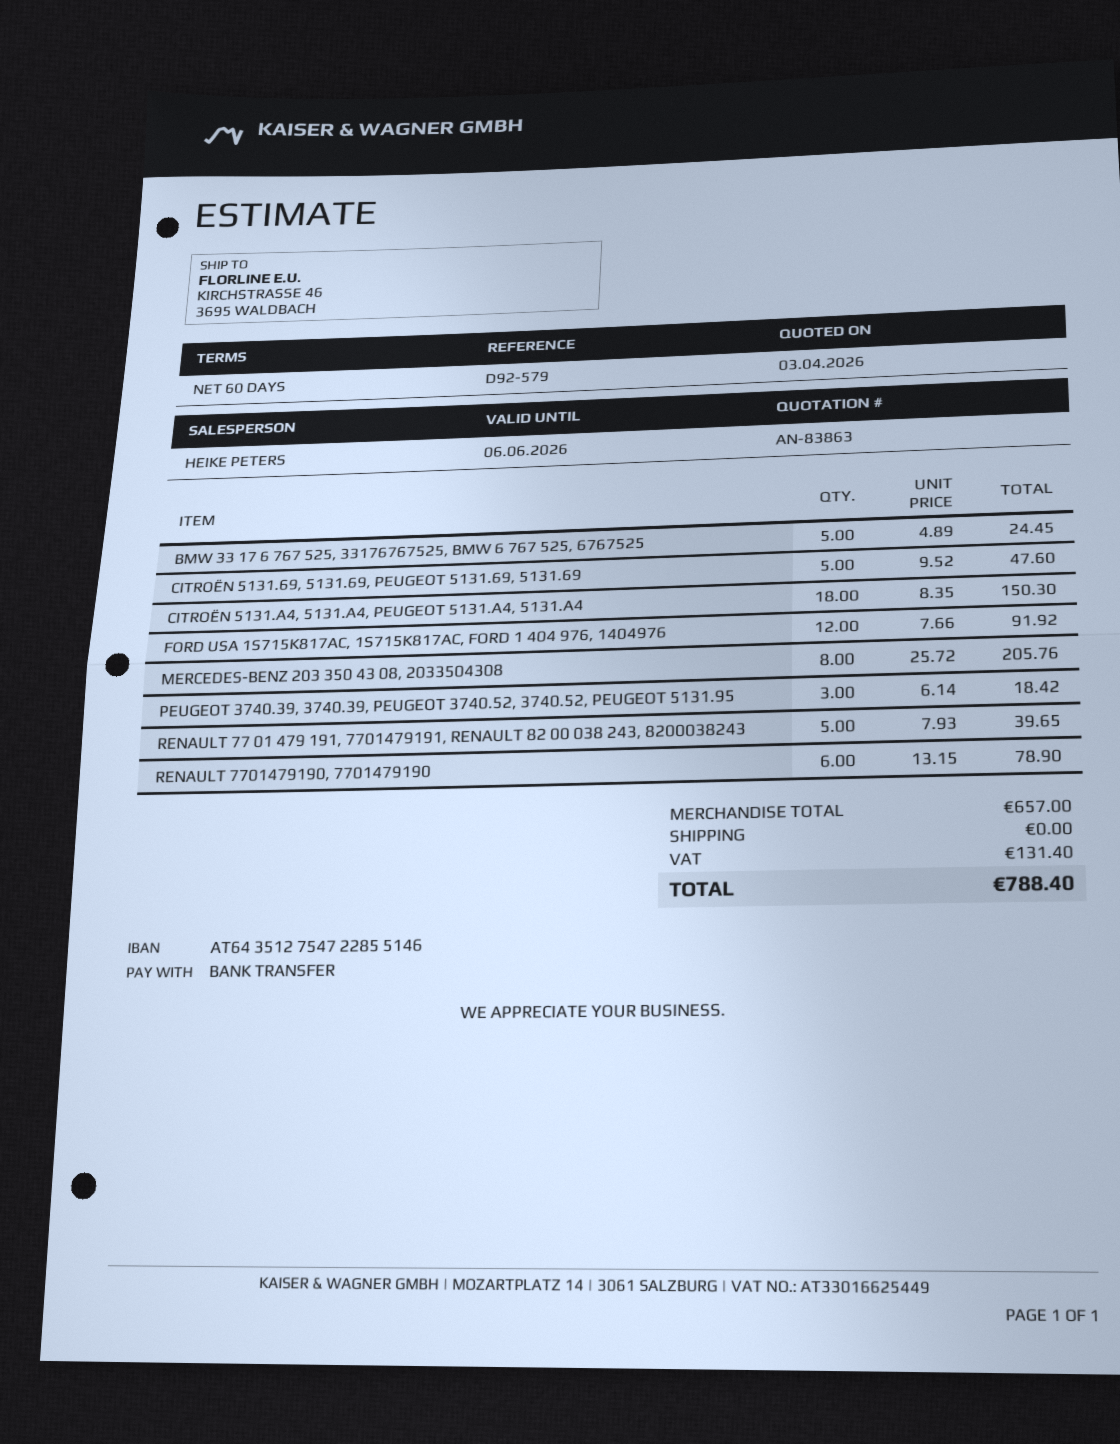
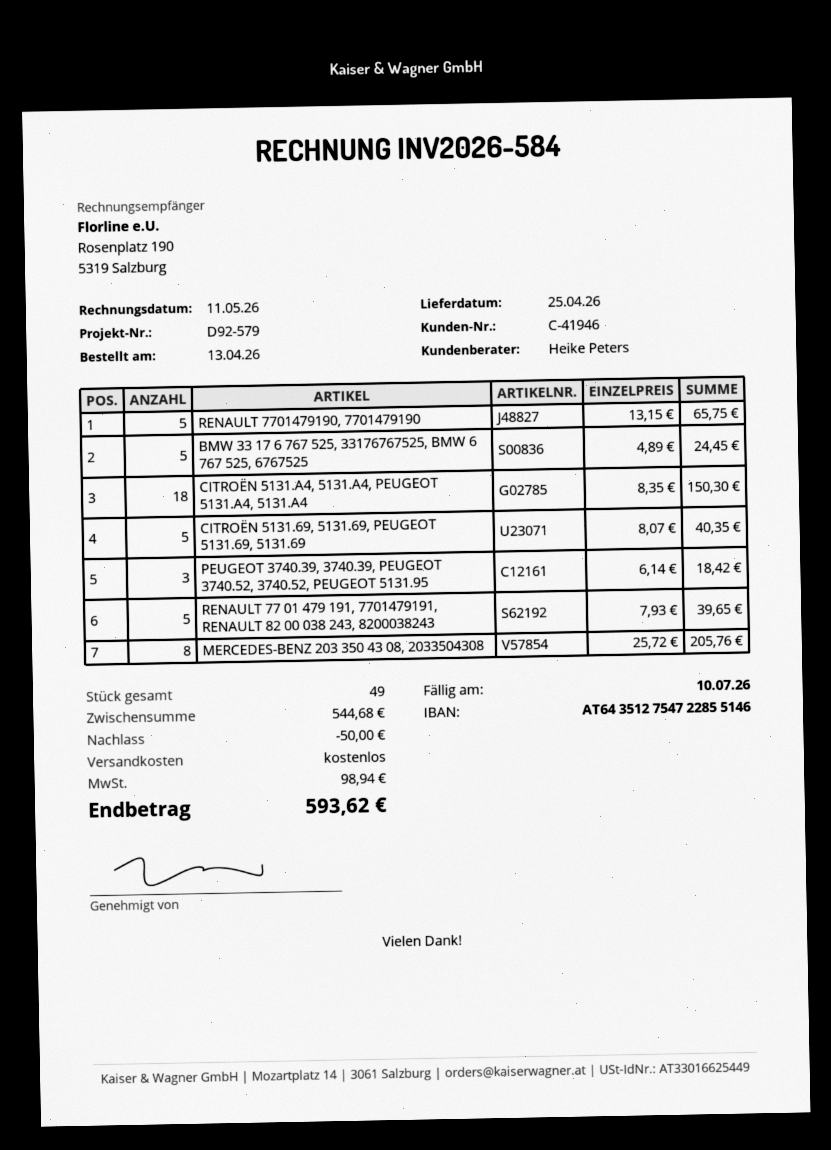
CITROËN 5131.69, 5131.69, PEUGEOT 5131.69, 5131.69: 5 x 9.52 = 47.60 -> 5 x 8.07 = 40.35
FORD USA 1S715K817AC, 1S715K817AC, FORD 1 404 976, 1404976: 12 x 7.66 = 91.92 -> none
RENAULT 7701479190, 7701479190: 6 x 13.15 = 78.90 -> 5 x 13.15 = 65.75
subtotal: 657.00 -> 544.68
discount: none -> 50.00
tax: 131.40 -> 98.94
total: 788.40 -> 593.62

